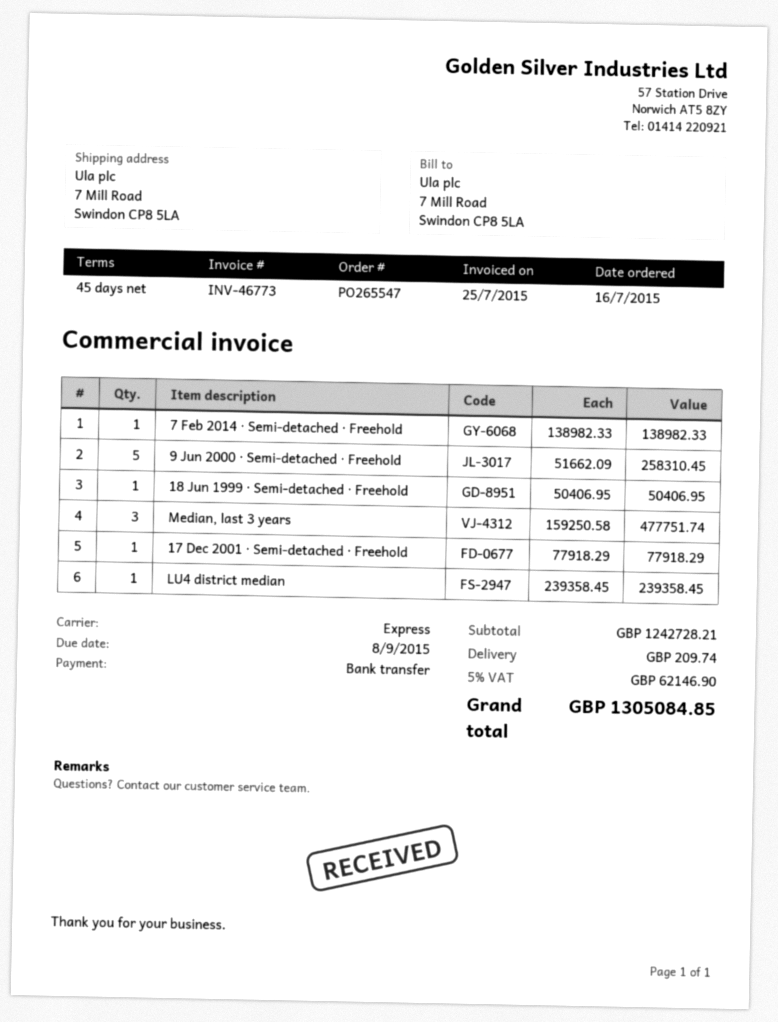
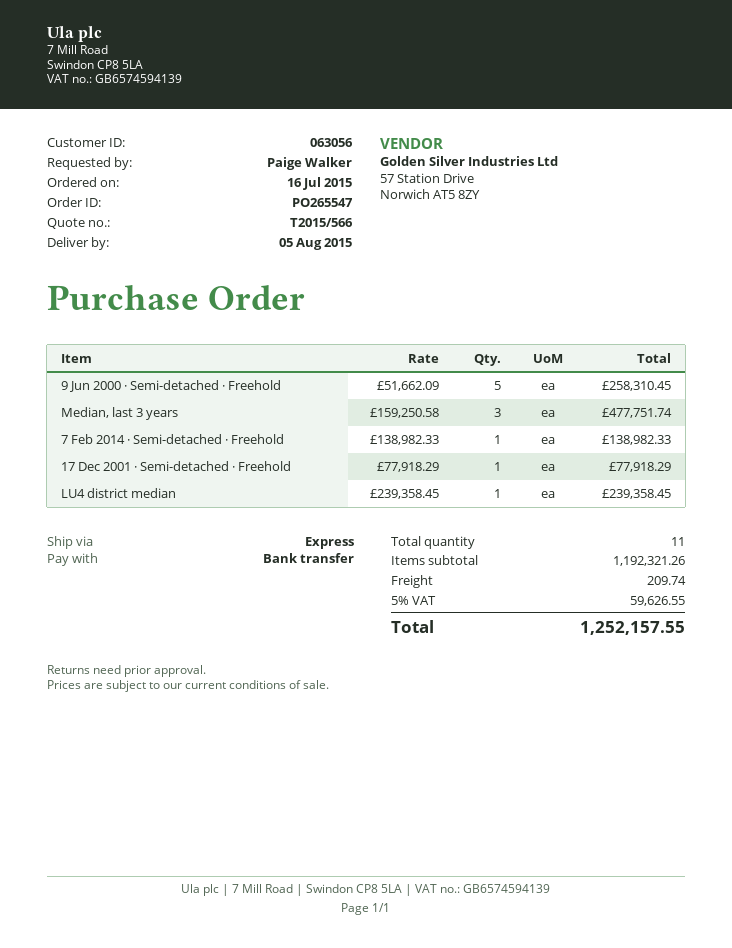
18 Jun 1999 · Semi-detached · Freehold: 1 x 50406.95 = 50406.95 -> none
subtotal: 1242728.21 -> 1192321.26
tax: 5% = 62146.90 -> 5% = 59626.55
total: 1305084.85 -> 1252157.55

